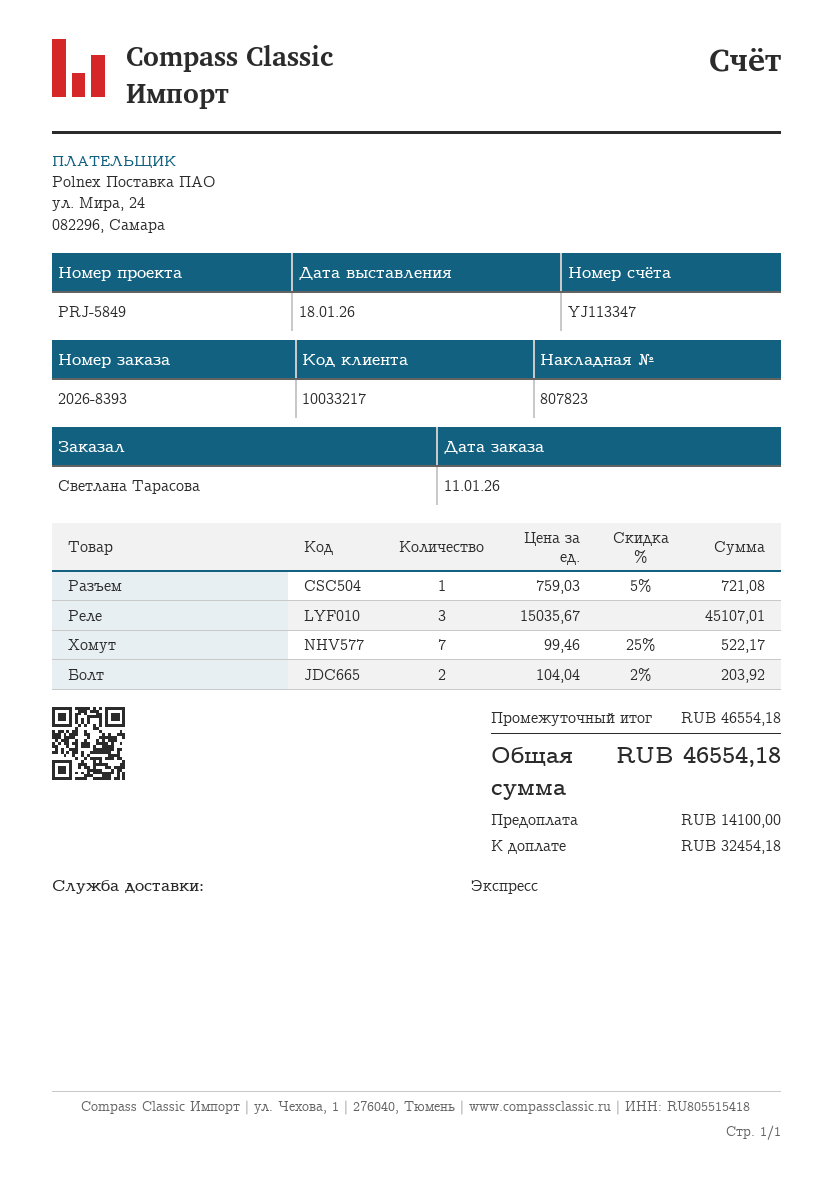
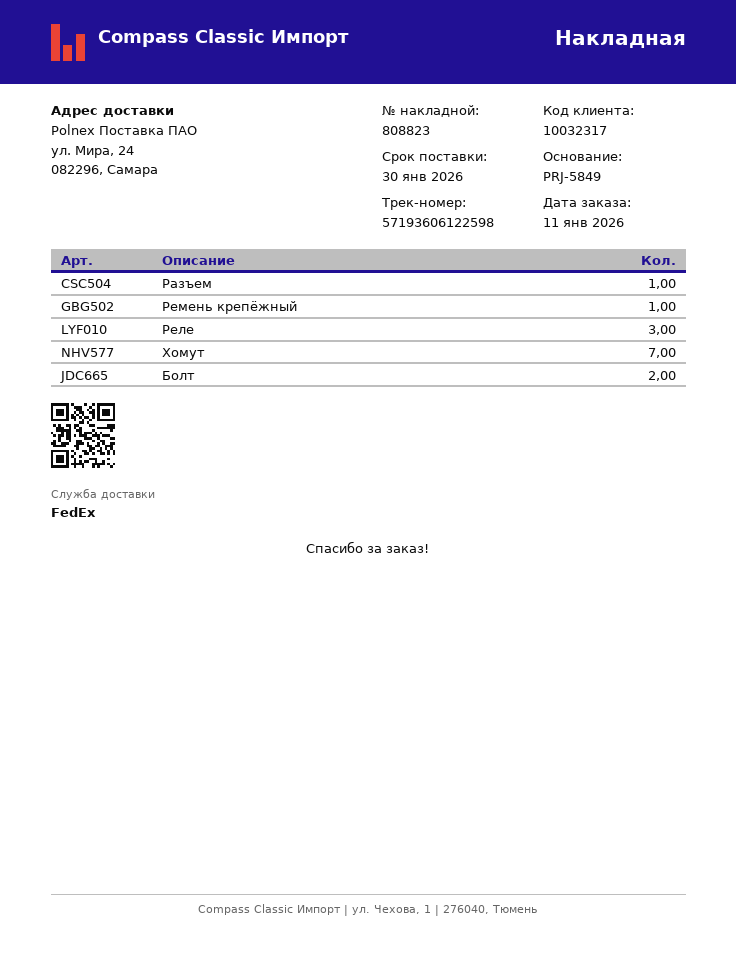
delivery note number: 807823 -> 808823
customer number: 10033217 -> 10032317
shipping method: express -> FedEx
Ремень крепёжный: none -> 1

